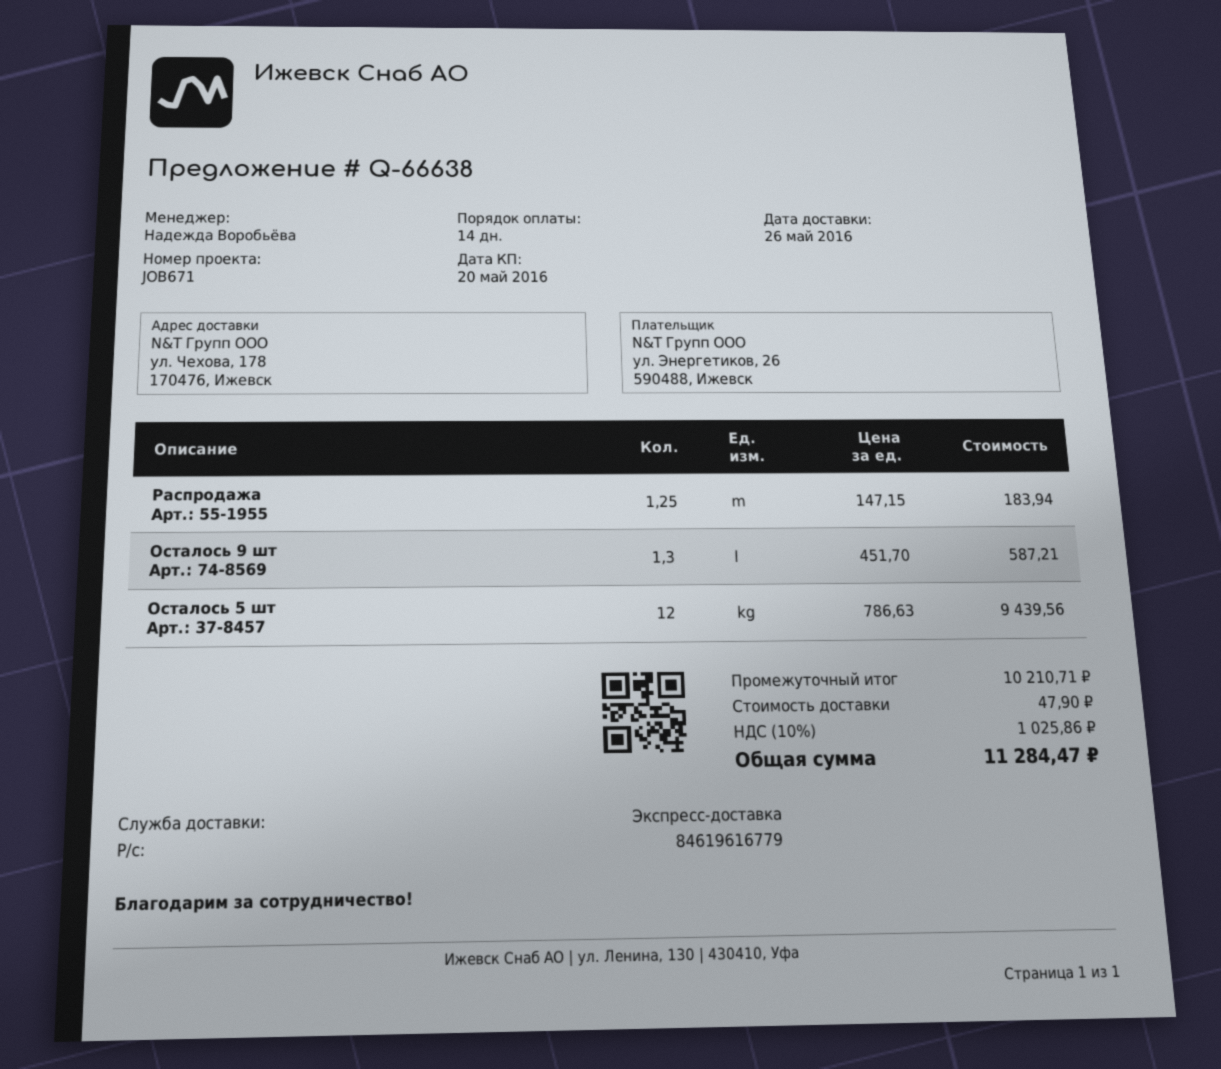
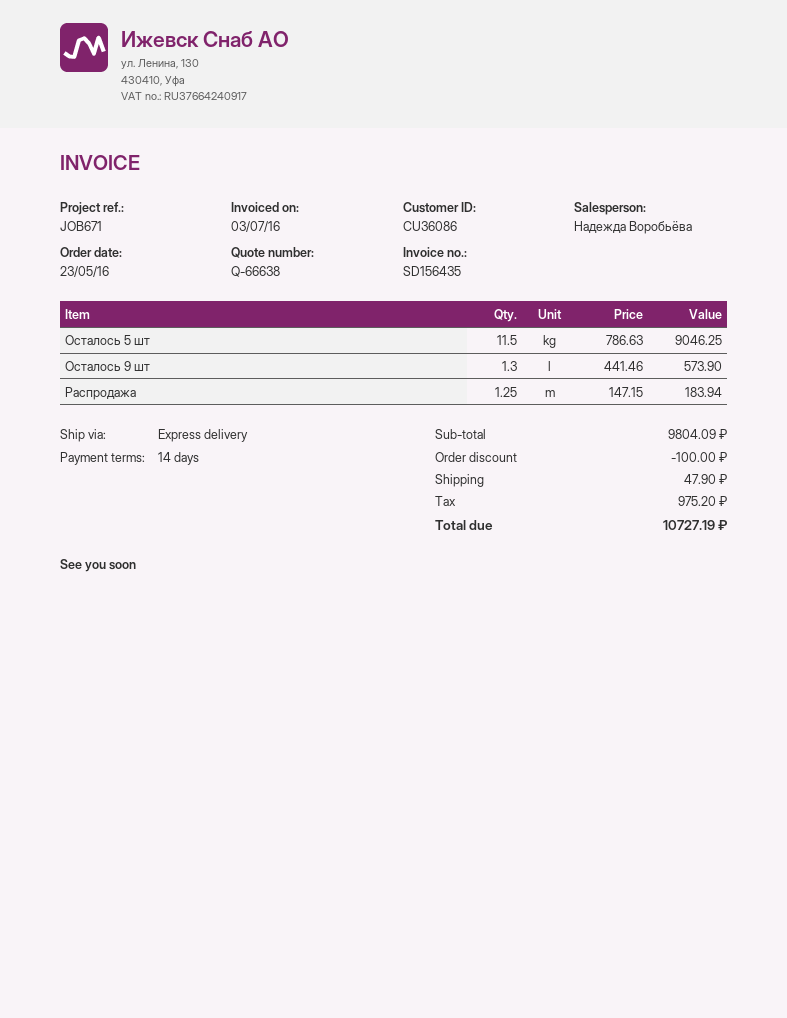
Осталось 9 шт: 1.3 x 451.70 = 587.21 -> 1.3 x 441.46 = 573.90
Осталось 5 шт: 12 x 786.63 = 9439.56 -> 11.5 x 786.63 = 9046.25
subtotal: 10210.71 -> 9804.09
discount: none -> 100.00
tax: 1025.86 -> 975.20
total: 11284.47 -> 10727.19

